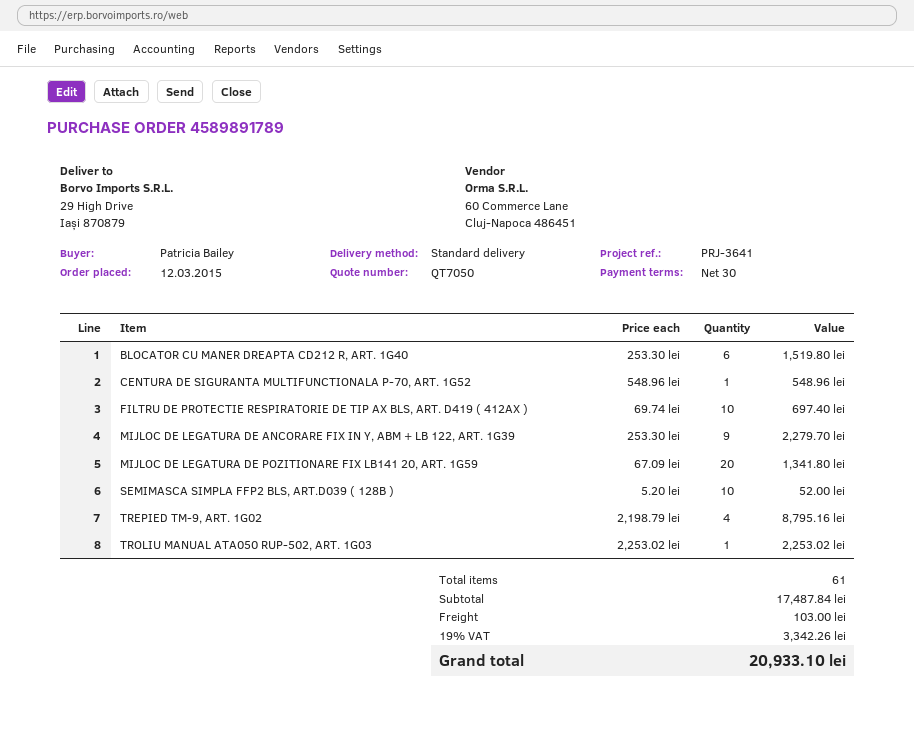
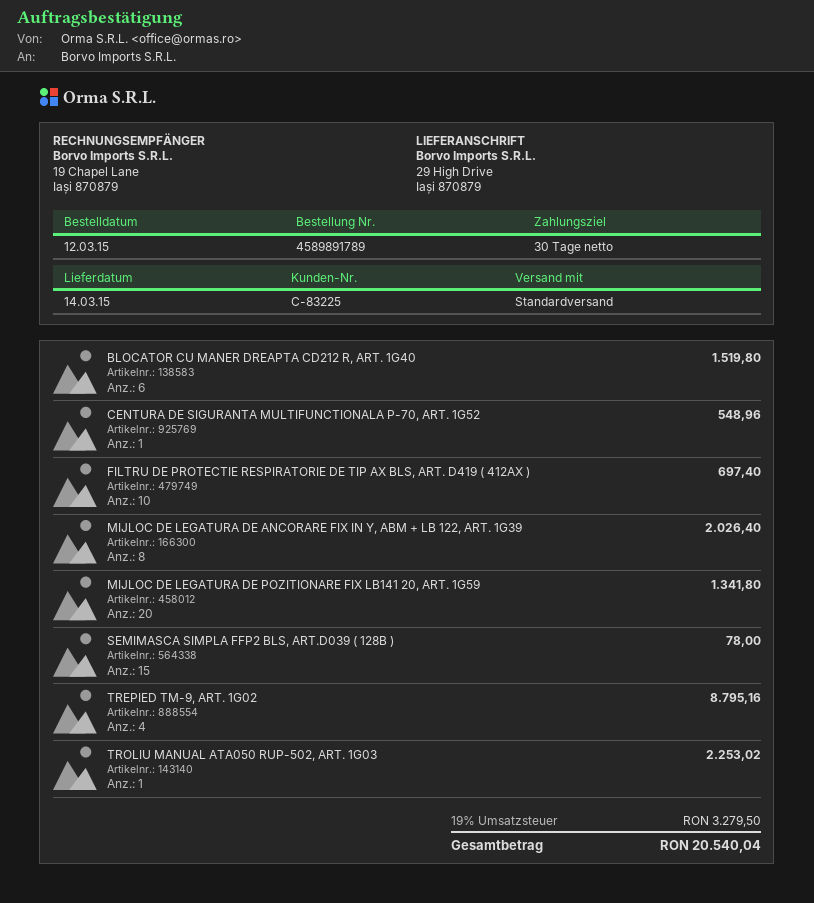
MIJLOC DE LEGATURA DE ANCORARE FIX IN Y, ABM + LB 122, ART. 1G39: 9 for 2279.70 -> 8 for 2026.40
SEMIMASCA SIMPLA FFP2 BLS, ART.D039 ( 128B ): 10 for 52.00 -> 15 for 78.00
shipping: 103.00 -> none
tax: 19% = 3342.26 -> 19% = 3279.50
total: 20933.10 -> 20540.04

